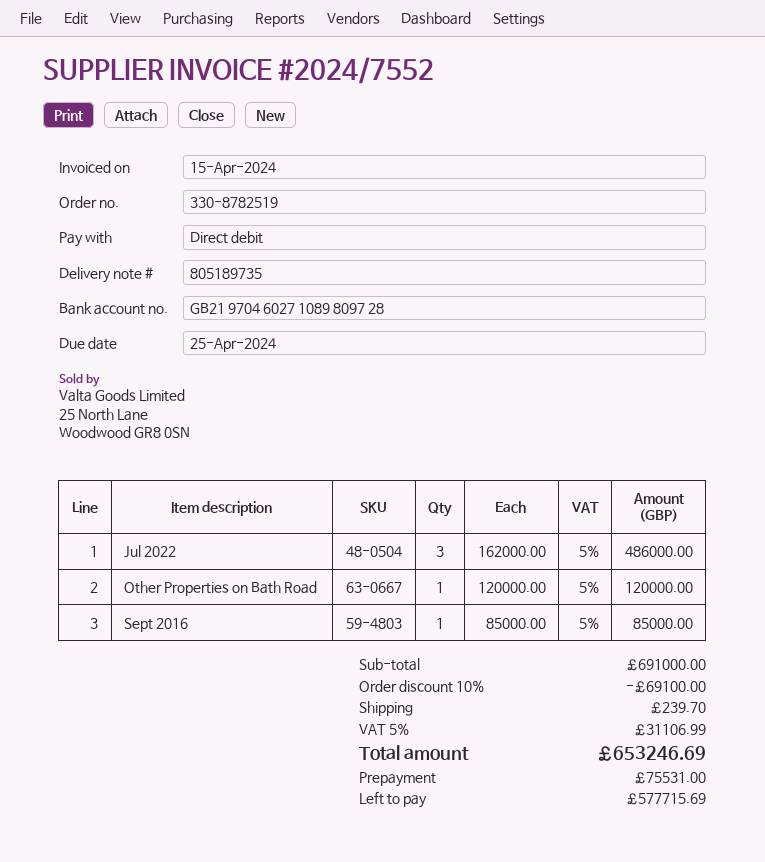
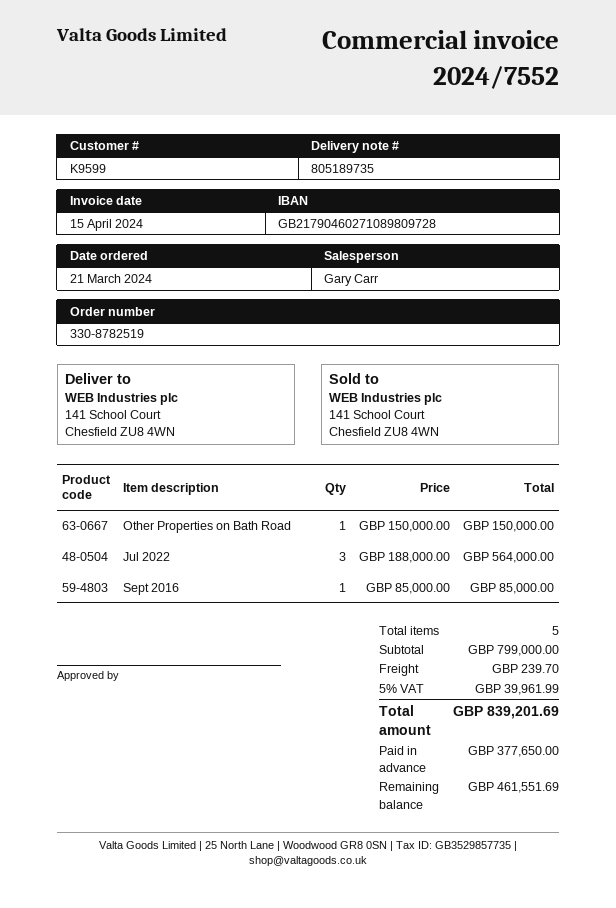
bank account: GB21970460271089809728 -> GB21790460271089809728
Jul 2022: 3 x 162000.00 = 486000.00 -> 3 x 188000.00 = 564000.00
Other Properties on Bath Road: 1 x 120000.00 = 120000.00 -> 1 x 150000.00 = 150000.00
subtotal: 691000.00 -> 799000.00
discount: 10% = 69100.00 -> none
tax: 5% = 31106.99 -> 5% = 39961.99
total: 653246.69 -> 839201.69
deposit: 75531.00 -> 377650.00
balance: 577715.69 -> 461551.69

